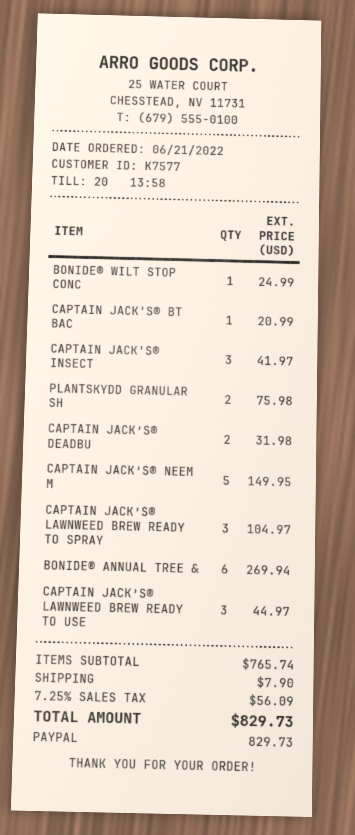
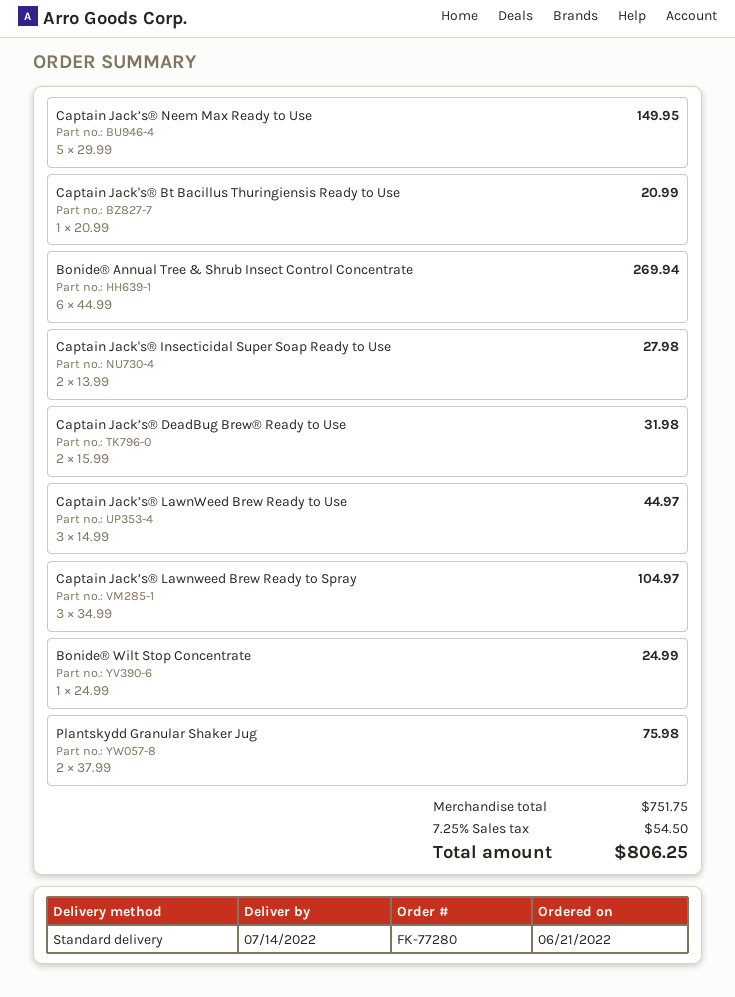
CAPTAIN JACK'S® INSECT: 3 for 41.97 -> 2 for 27.98
subtotal: 765.74 -> 751.75
shipping: 7.90 -> none
tax: 7.25% = 56.09 -> 7.25% = 54.50
total: 829.73 -> 806.25

